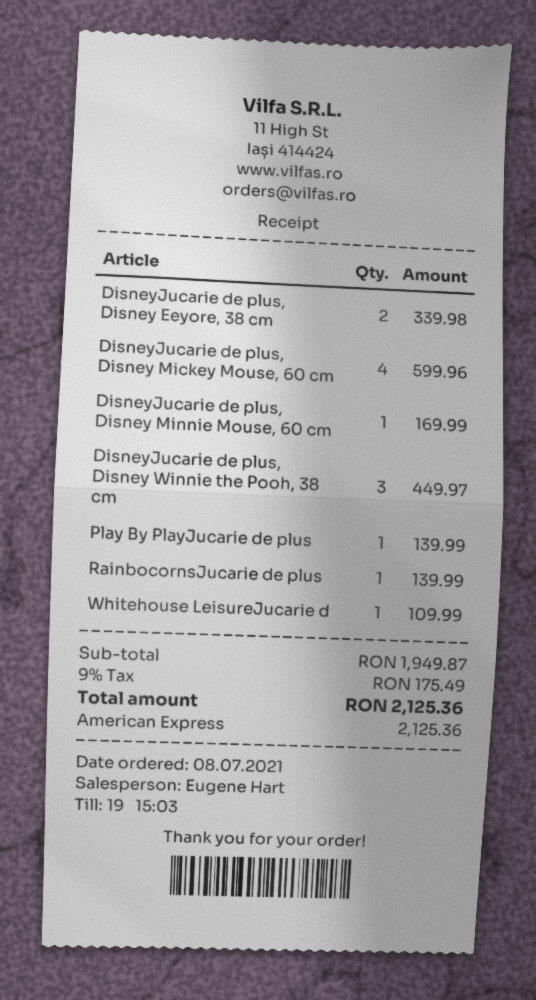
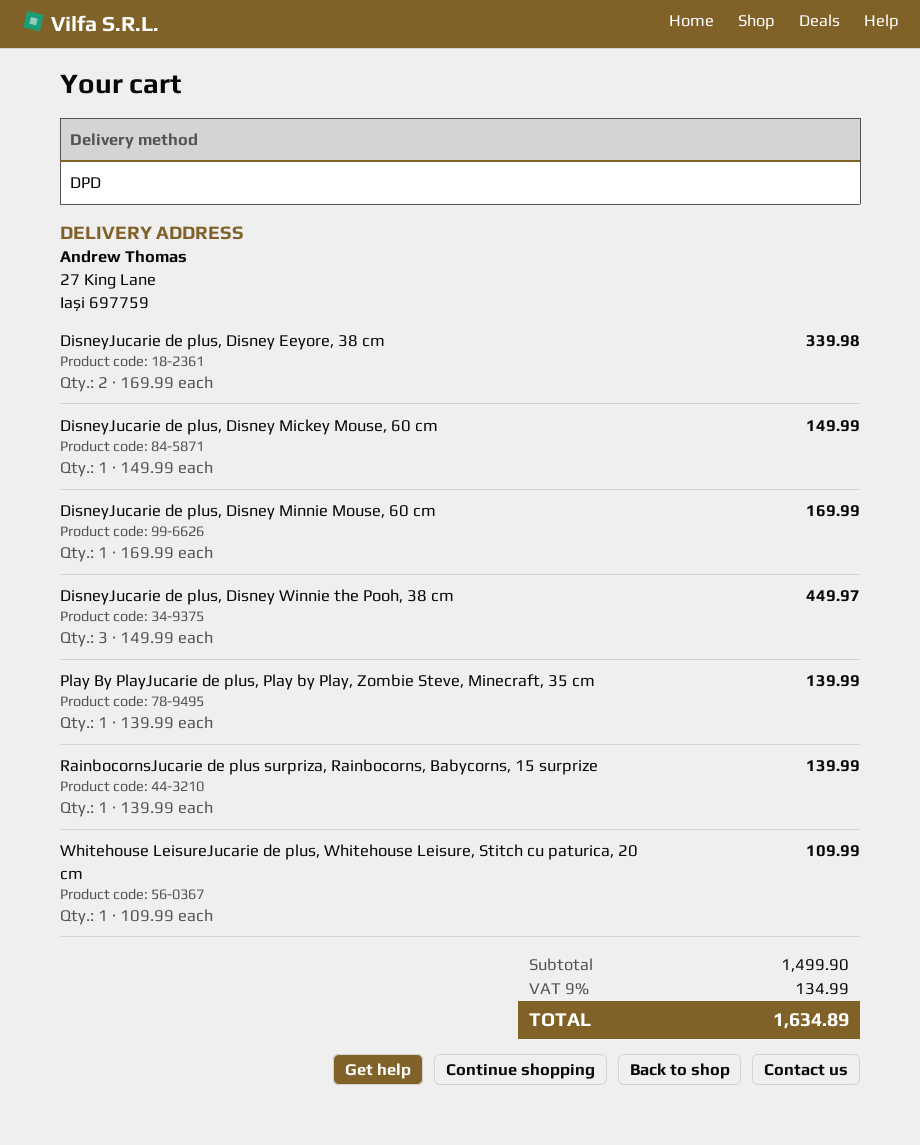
DisneyJucarie de plus, Disney Mickey Mouse, 60 cm: 4 for 599.96 -> 1 for 149.99
subtotal: 1949.87 -> 1499.90
tax: 9% = 175.49 -> 9% = 134.99
total: 2125.36 -> 1634.89

